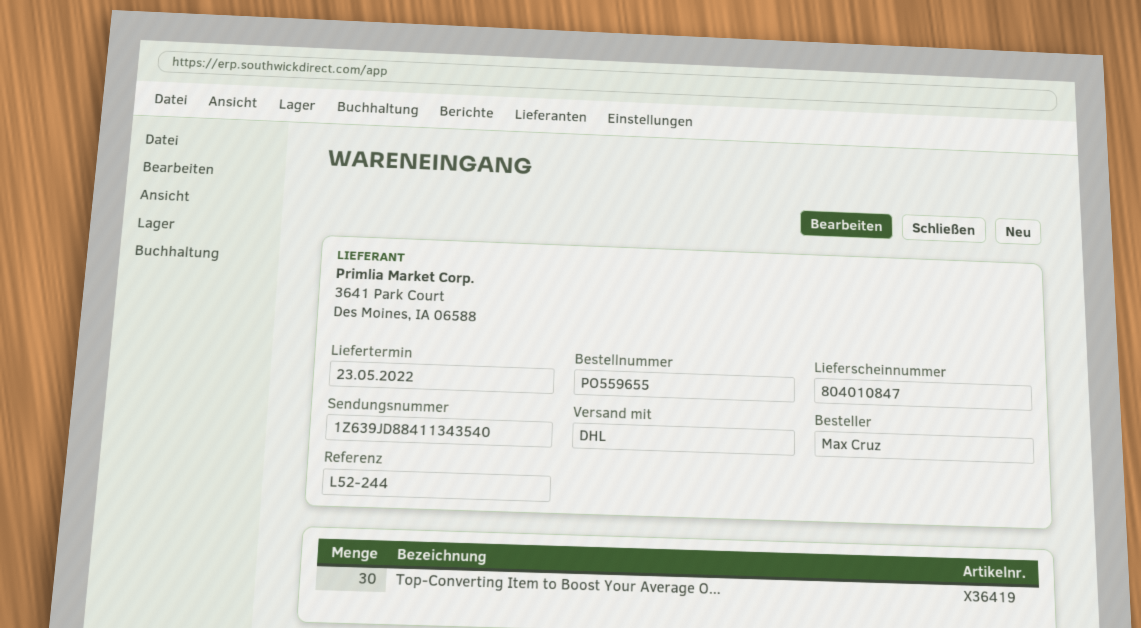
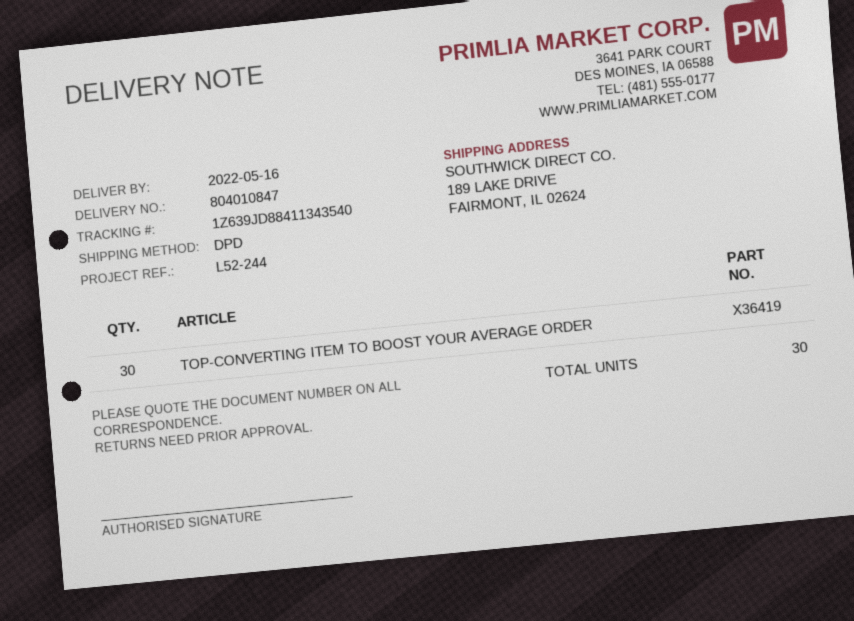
delivery date: 2022-05-23 -> 2022-05-16
shipping method: DHL -> DPD

